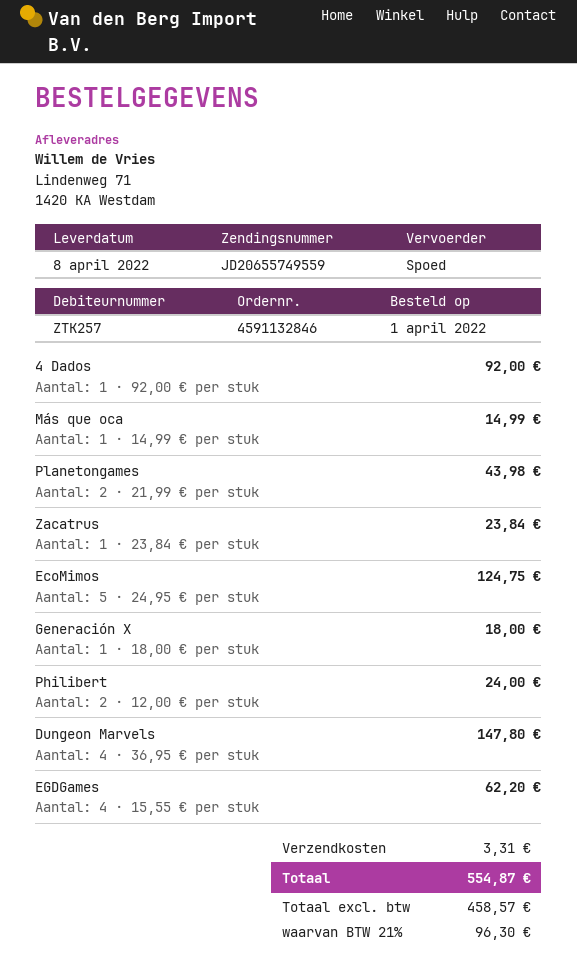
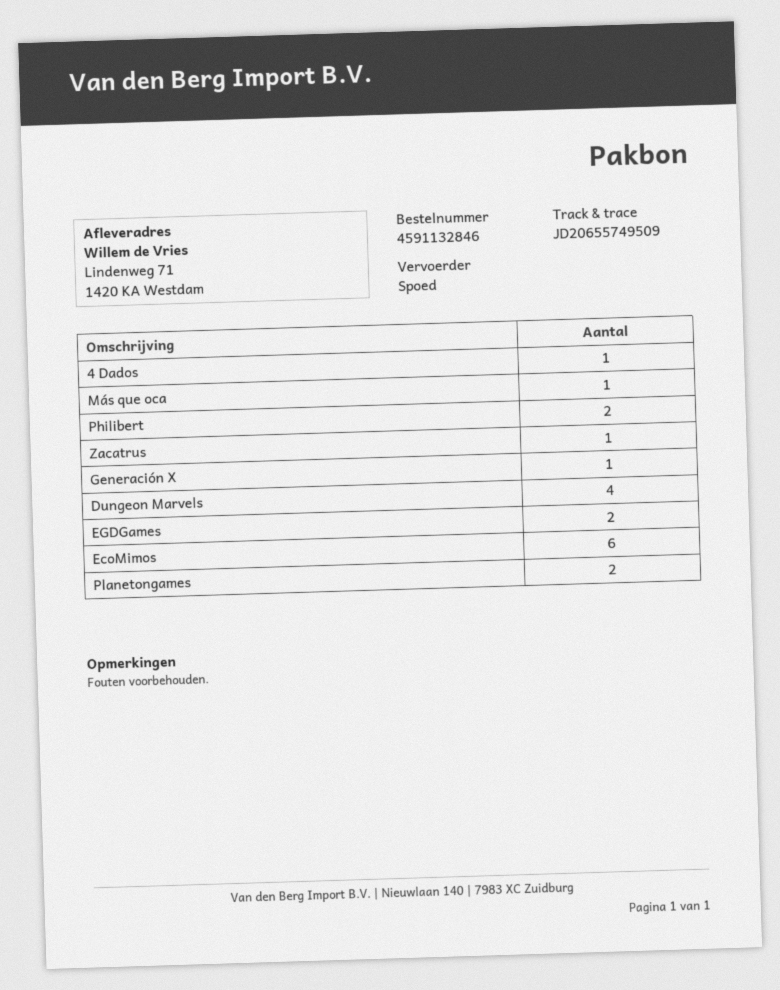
tracking number: JD20655749559 -> JD20655749509
EcoMimos: 5 -> 6
EGDGames: 4 -> 2

